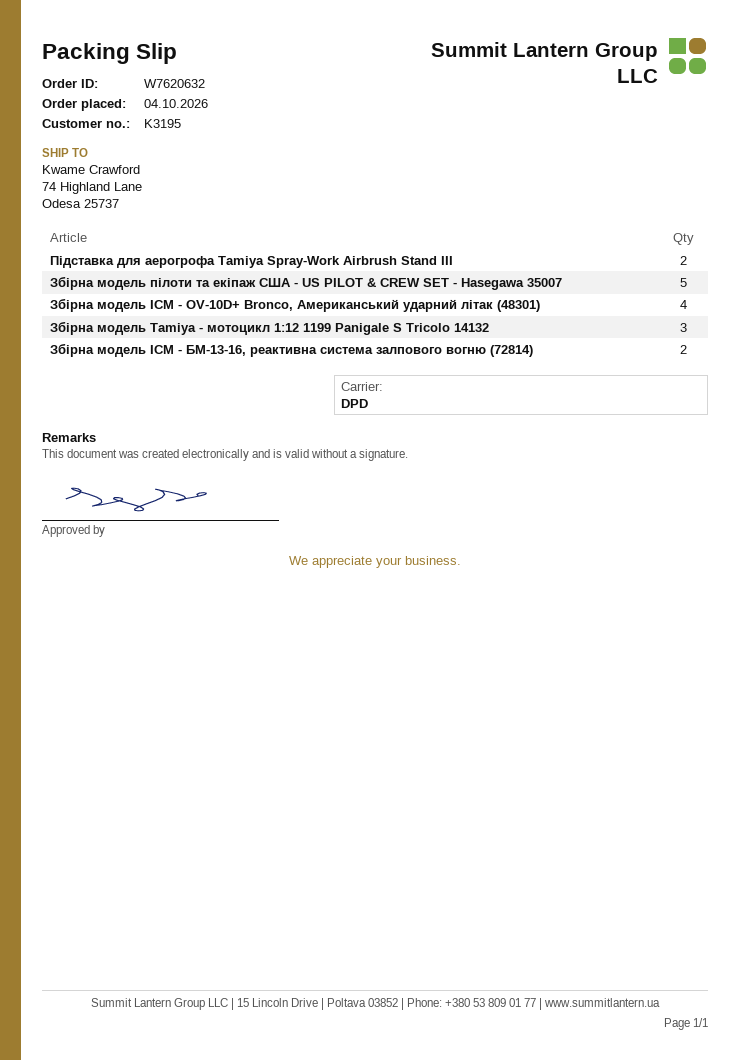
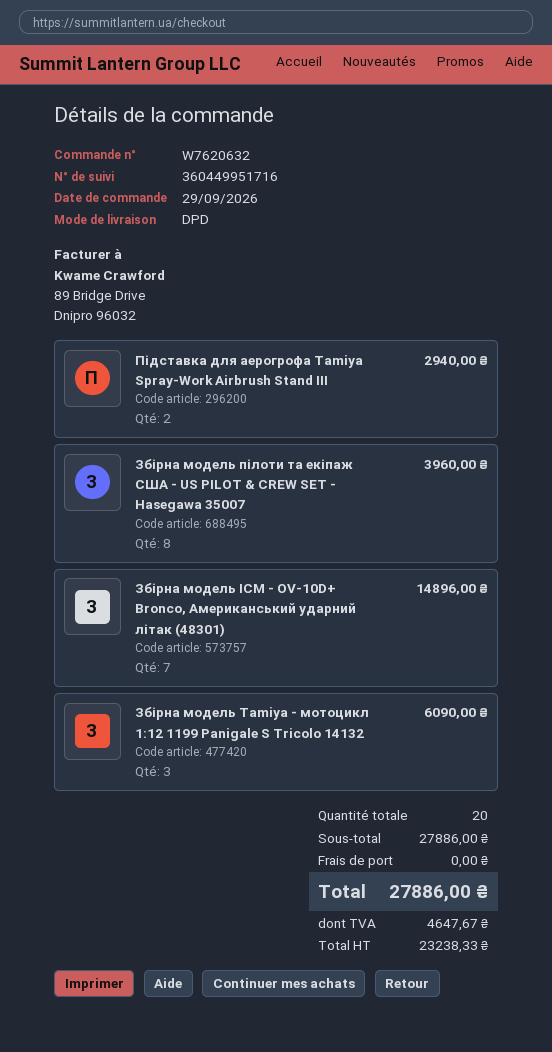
order date: 2026-10-04 -> 2026-09-29
Збірна модель пілоти та екіпаж США - US PILOT & CREW SET - Hasegawa 35007: 5 -> 8
Збірна модель ICM - OV-10D+ Bronco, Американський ударний літак (48301): 4 -> 7
Збірна модель ICM - БМ-13-16, реактивна система залпового вогню (72814): 2 -> none

